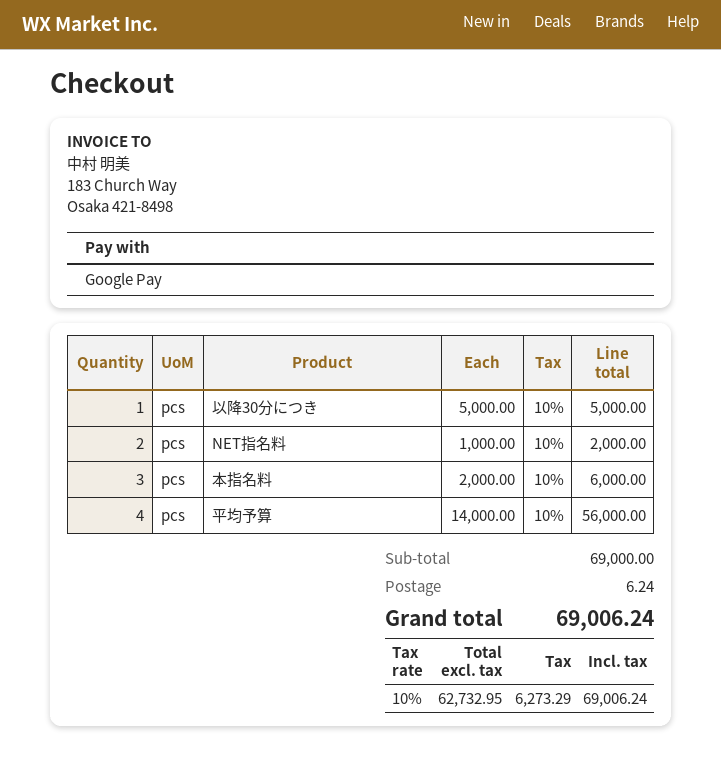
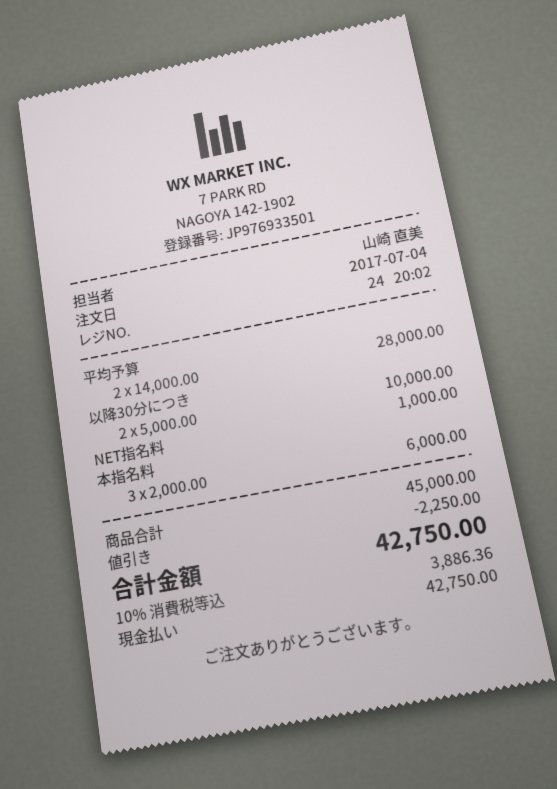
payment method: Google Pay -> cash
以降30分につき: 1 x 5000.00 = 5000.00 -> 2 x 5000.00 = 10000.00
NET指名料: 2 x 1000.00 = 2000.00 -> 1 x 1000.00 = 1000.00
平均予算: 4 x 14000.00 = 56000.00 -> 2 x 14000.00 = 28000.00
subtotal: 69000.00 -> 45000.00
discount: none -> 2250.00
shipping: 6.24 -> none
tax: 10% = 6273.29 -> 10% = 3886.36
total: 69006.24 -> 42750.00

